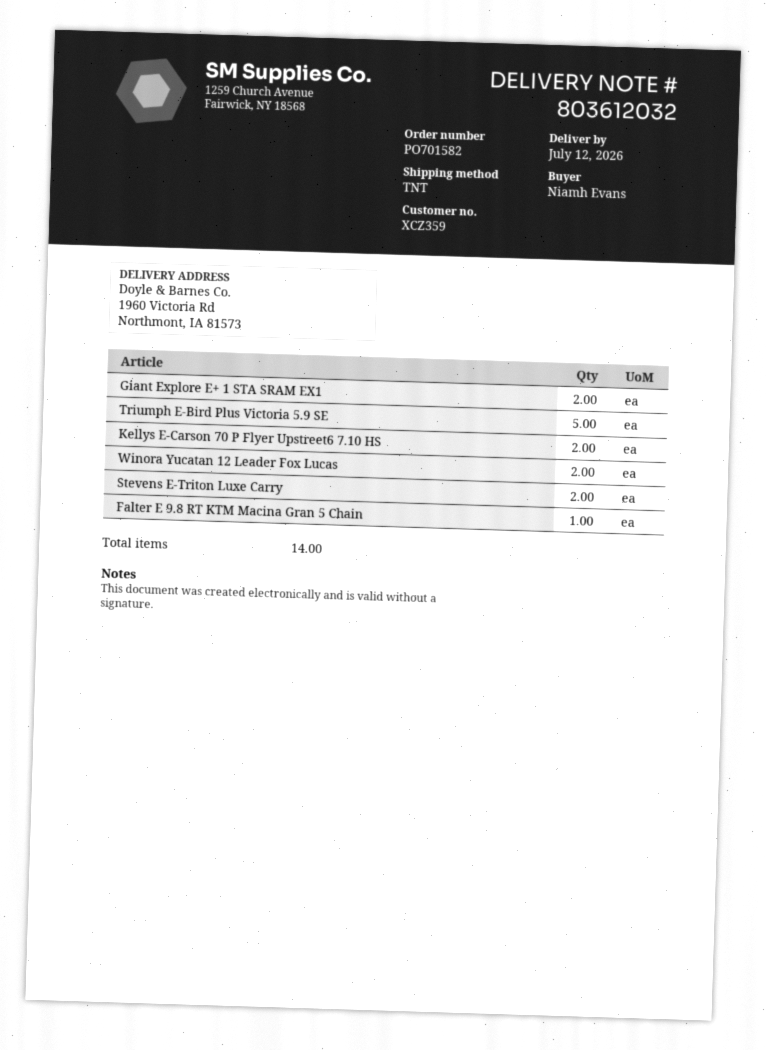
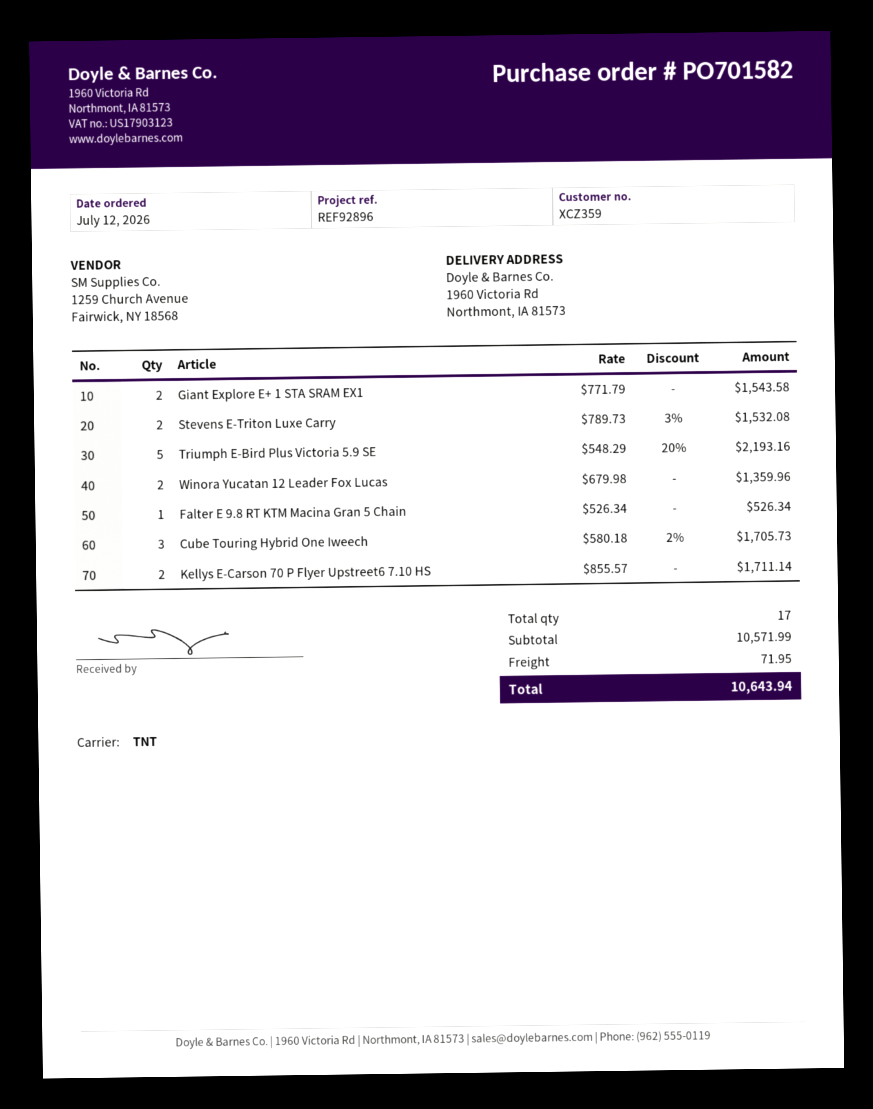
Cube Touring Hybrid One Iweech: none -> 3
total quantity: 14 -> 17

